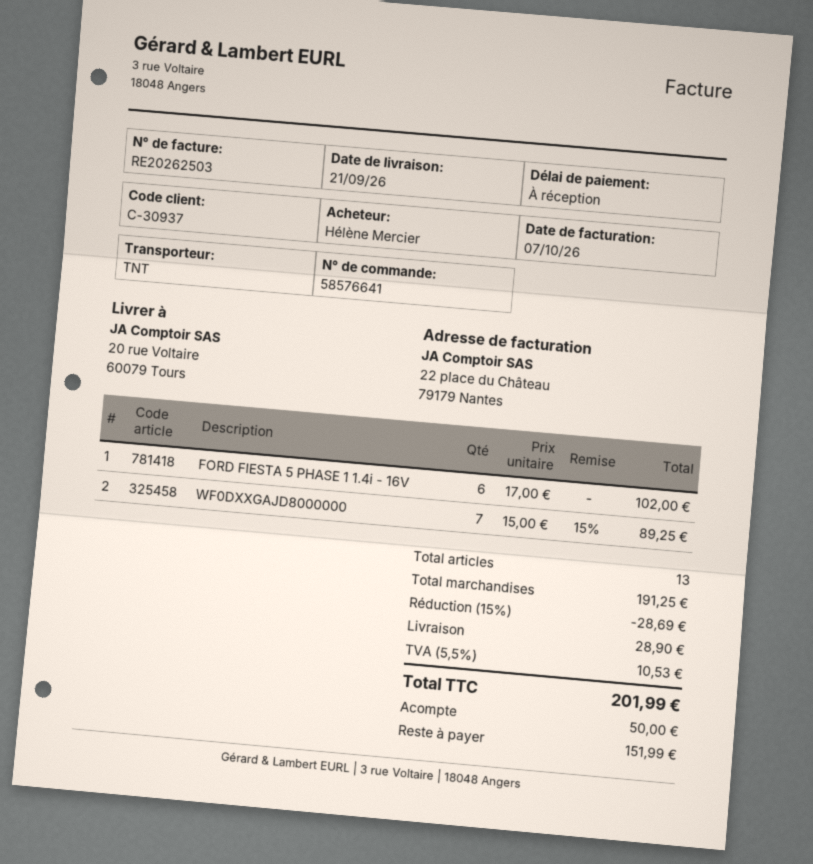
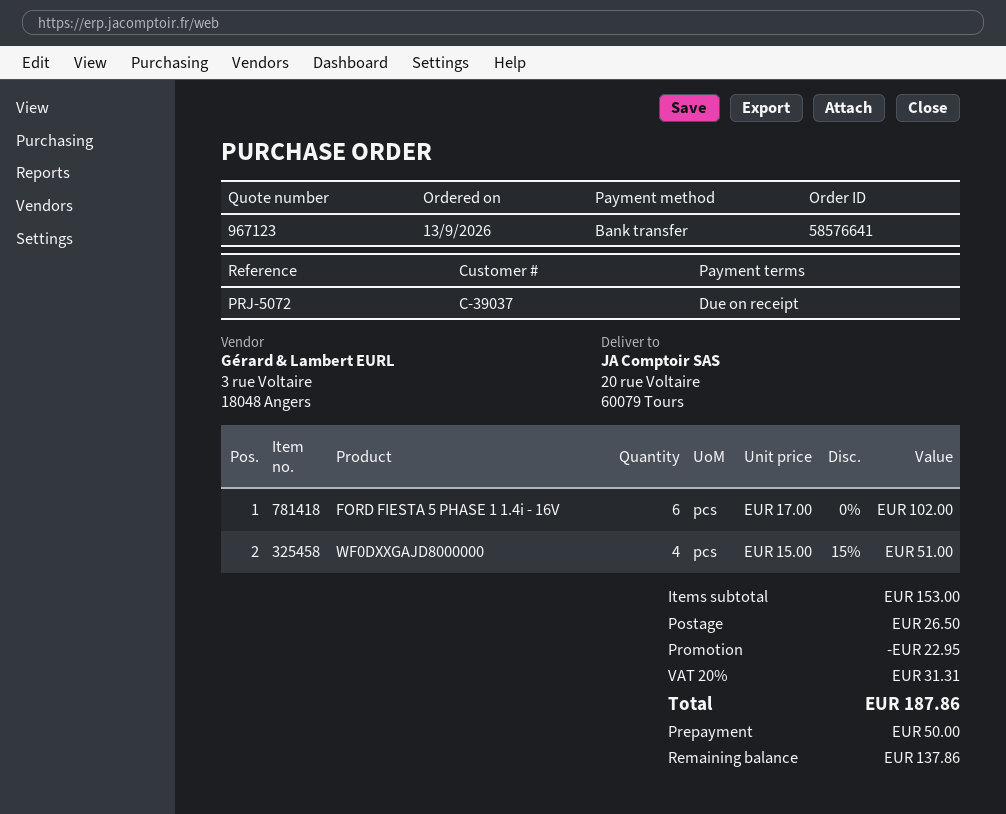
customer number: C-30937 -> C-39037
WF0DXXGAJD8000000: 7 x 15.00 - 15% = 89.25 -> 4 x 15.00 - 15% = 51.00
subtotal: 191.25 -> 153.00
discount: 28.69 -> 22.95
shipping: 28.90 -> 26.50
tax: 5.5% = 10.53 -> 20% = 31.31
total: 201.99 -> 187.86
balance: 151.99 -> 137.86

